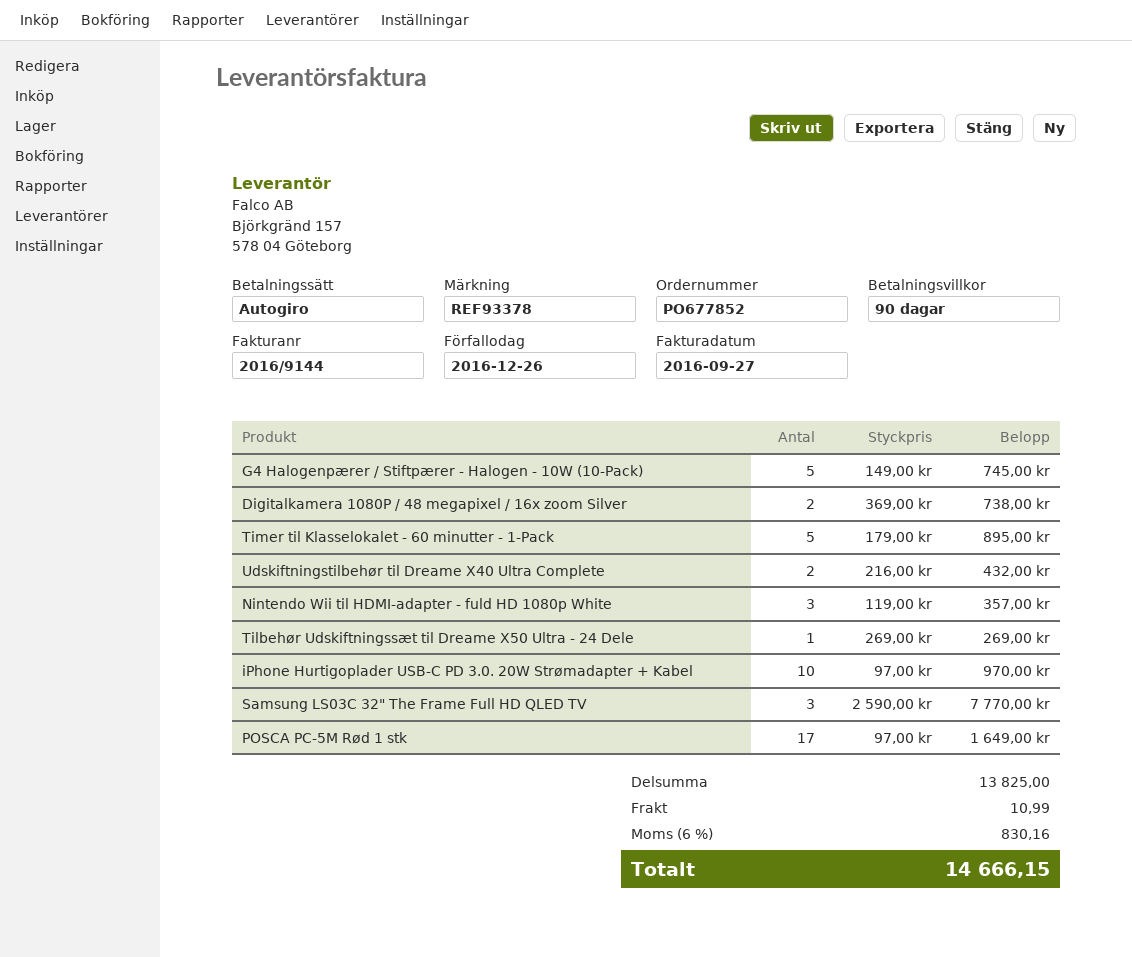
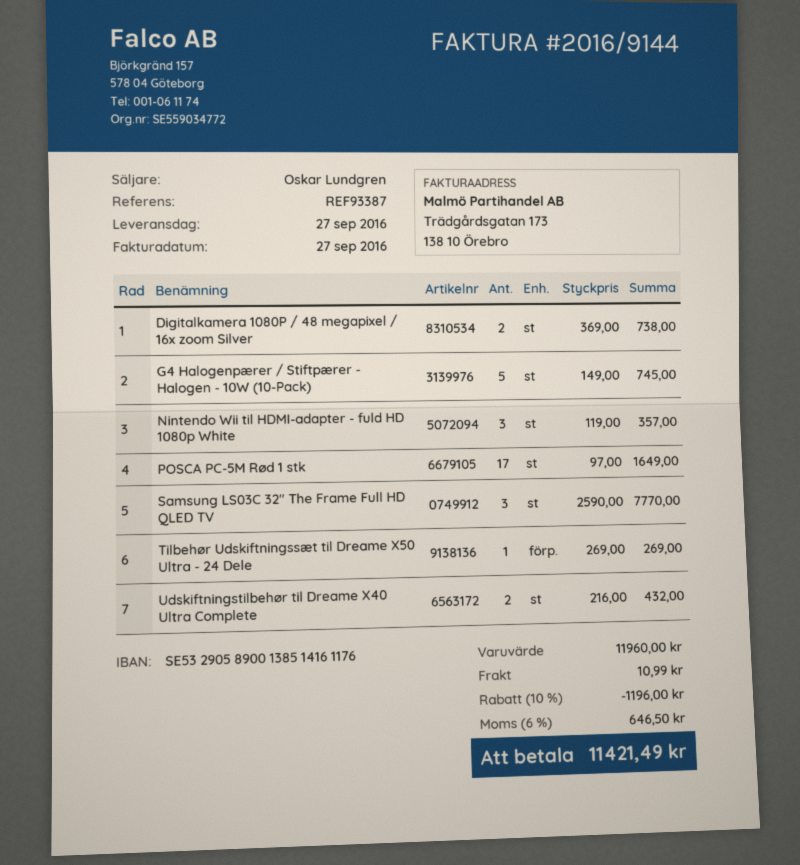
reference: REF93378 -> REF93387
Timer til Klasselokalet - 60 minutter - 1-Pack: 5 x 179.00 = 895.00 -> none
iPhone Hurtigoplader USB-C PD 3.0. 20W Strømadapter + Kabel: 10 x 97.00 = 970.00 -> none
subtotal: 13825.00 -> 11960.00
discount: none -> 10% = 1196.00
tax: 6% = 830.16 -> 6% = 646.50
total: 14666.15 -> 11421.49

